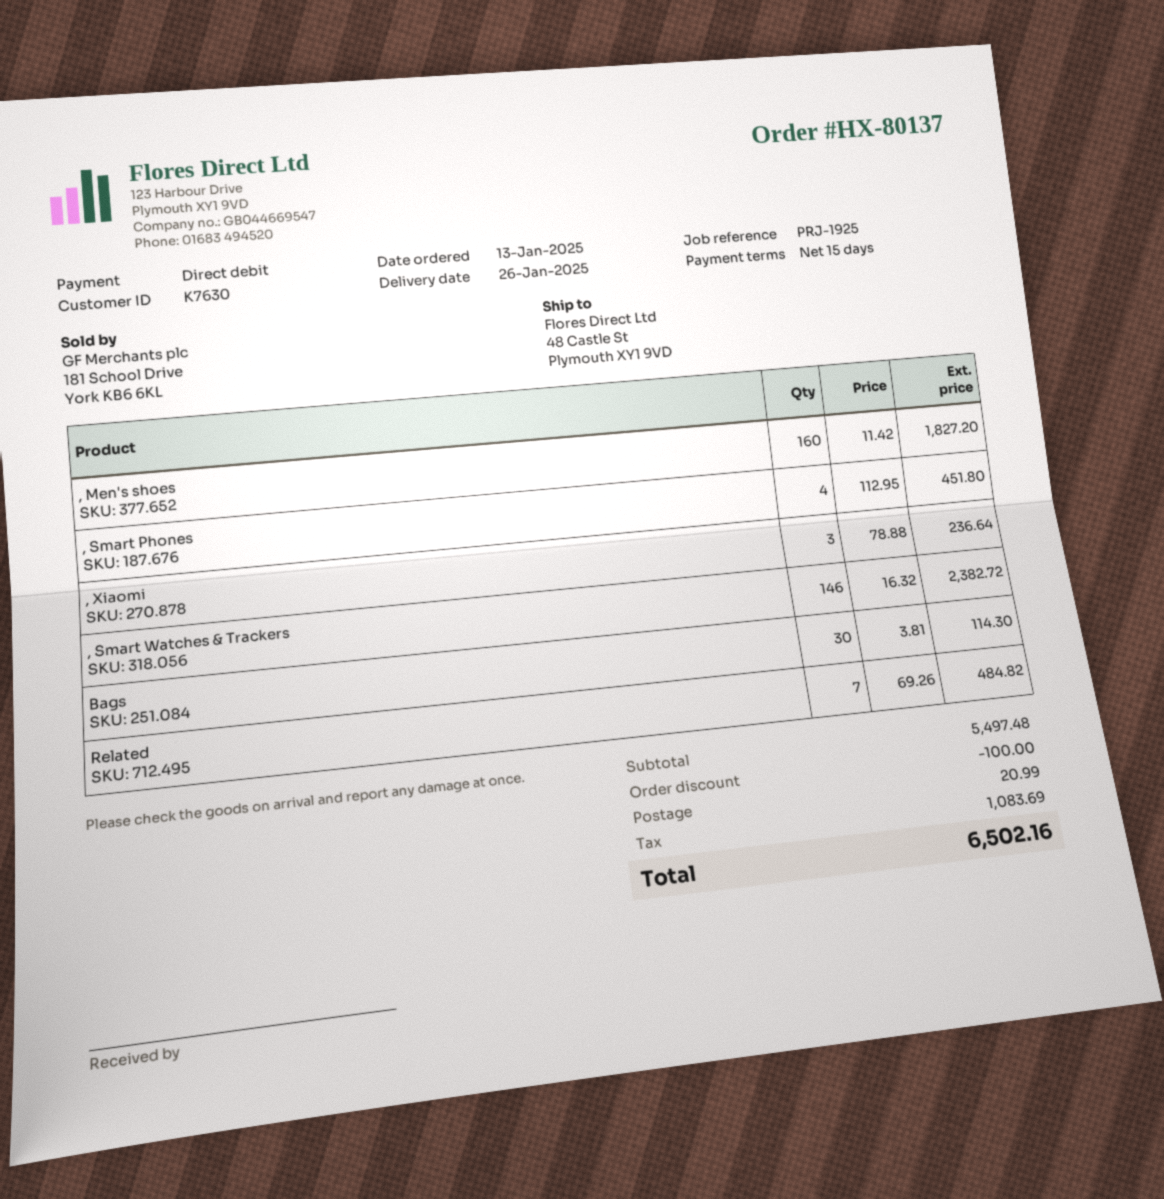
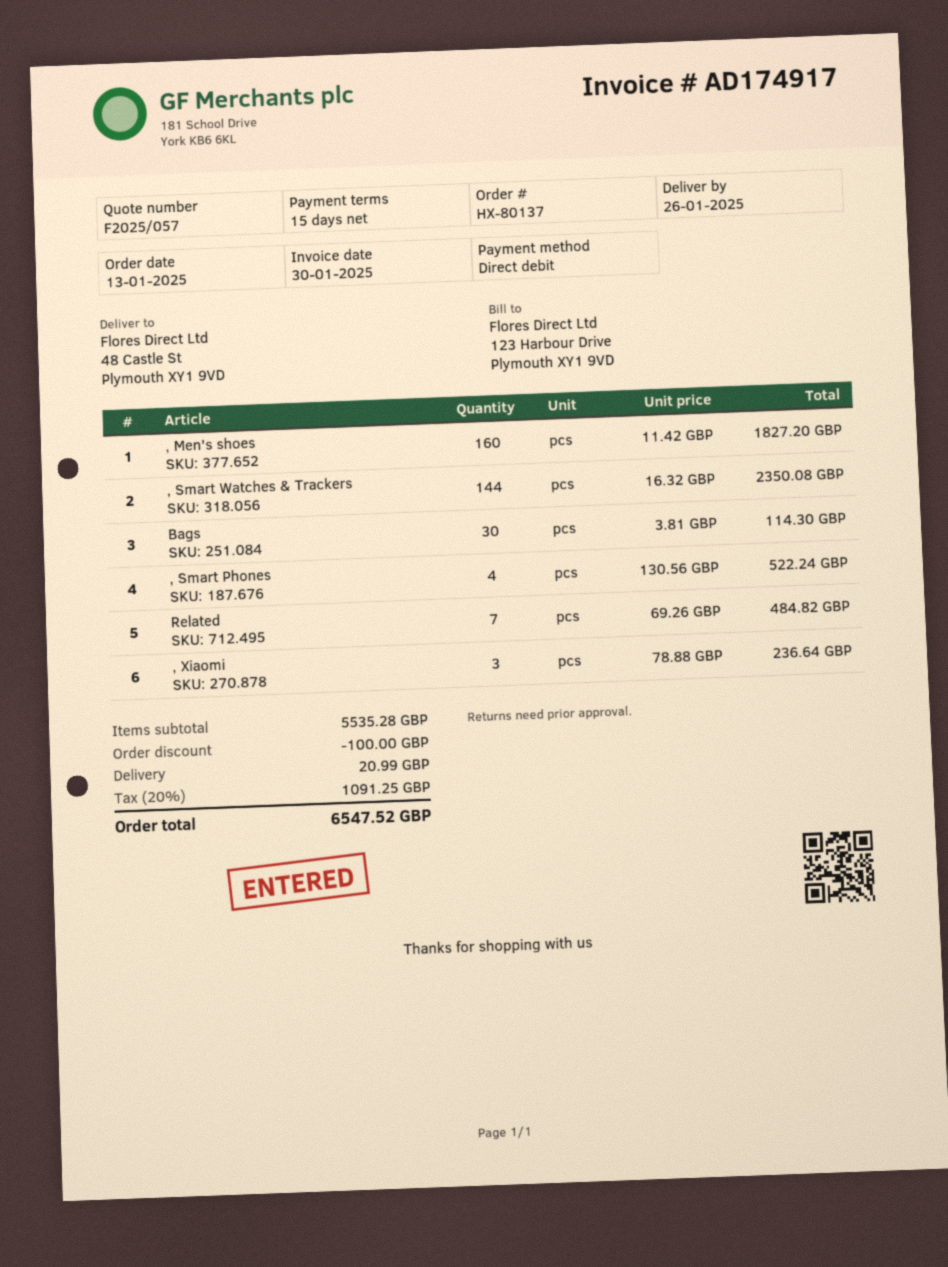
, Smart Phones: 4 x 112.95 = 451.80 -> 4 x 130.56 = 522.24
, Smart Watches & Trackers: 146 x 16.32 = 2382.72 -> 144 x 16.32 = 2350.08
subtotal: 5497.48 -> 5535.28
tax: 1083.69 -> 1091.25
total: 6502.16 -> 6547.52

